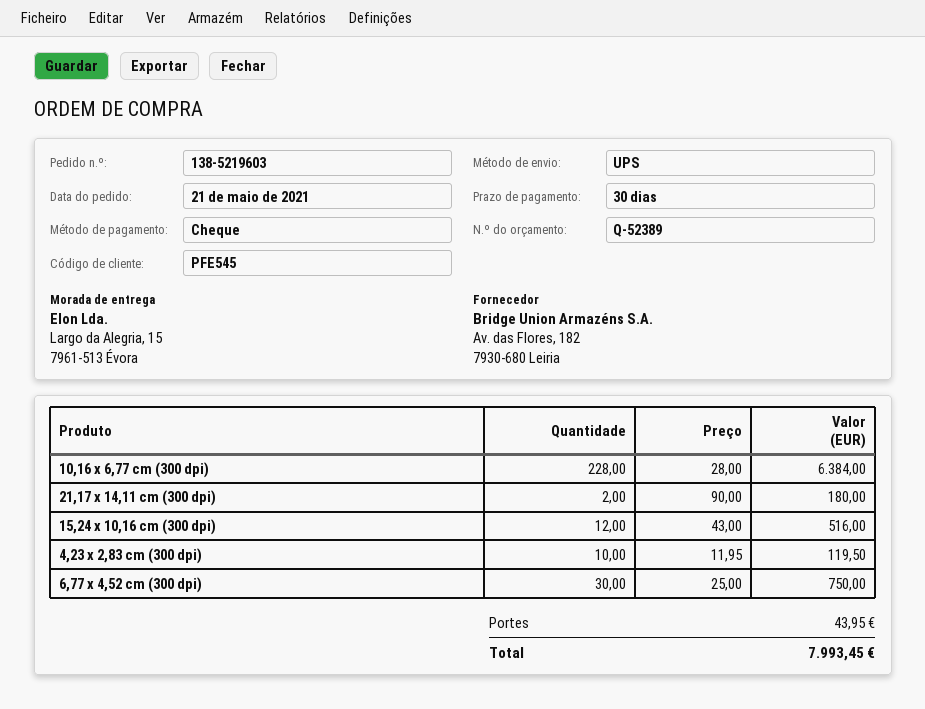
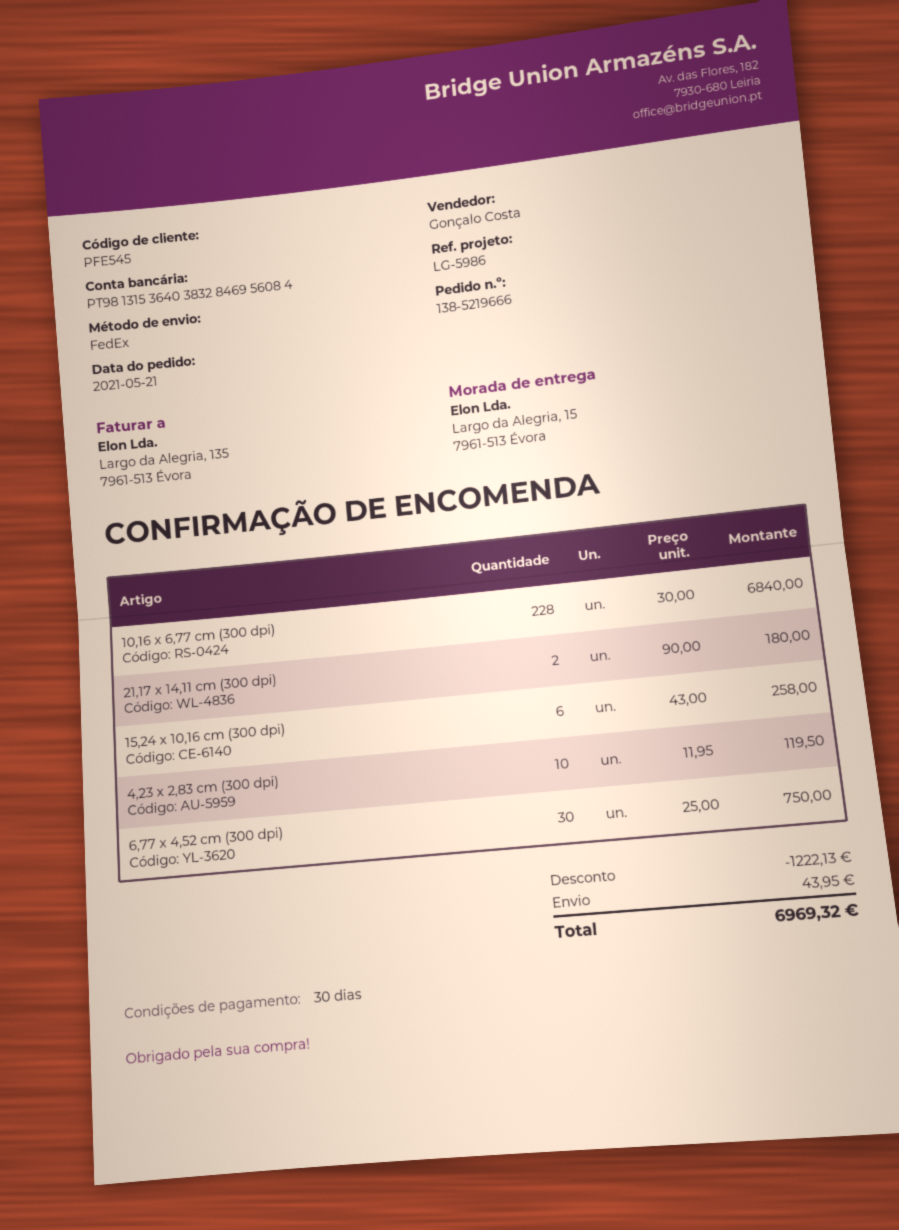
order number: 138-5219603 -> 138-5219666
shipping method: UPS -> FedEx
10,16 x 6,77 cm (300 dpi): 228 x 28.00 = 6384.00 -> 228 x 30.00 = 6840.00
15,24 x 10,16 cm (300 dpi): 12 x 43.00 = 516.00 -> 6 x 43.00 = 258.00
discount: none -> 1222.13
total: 7993.45 -> 6969.32

